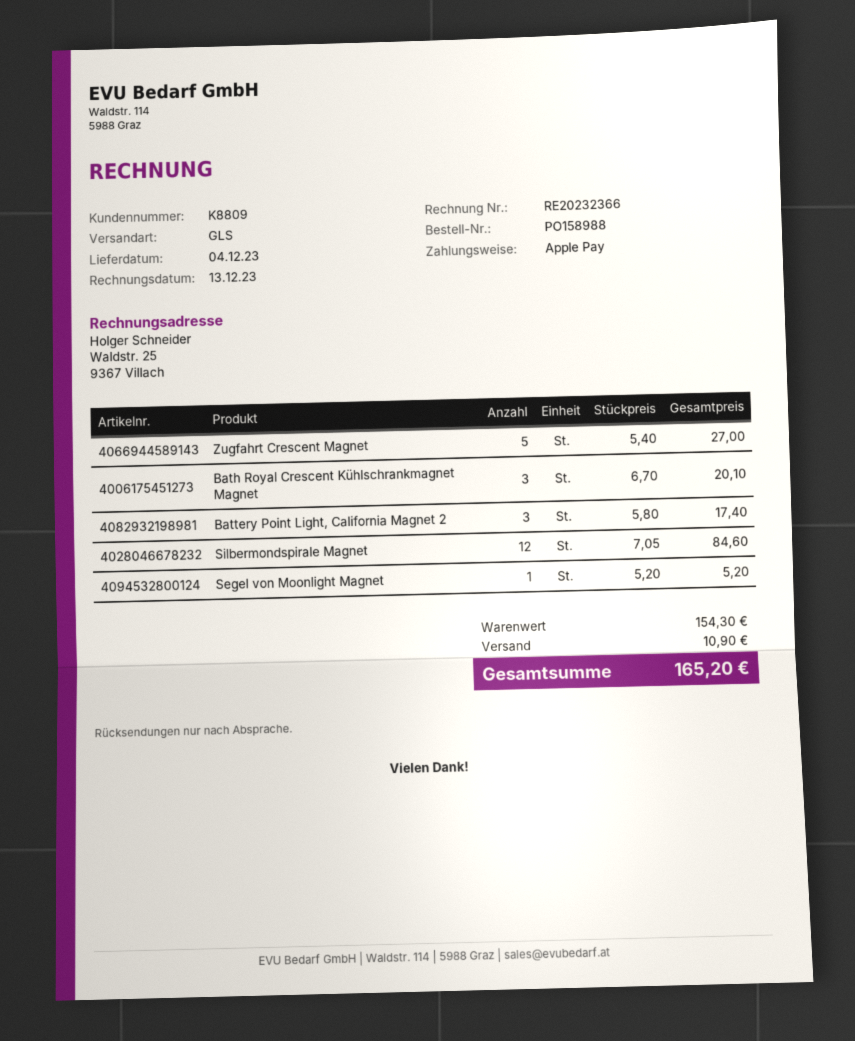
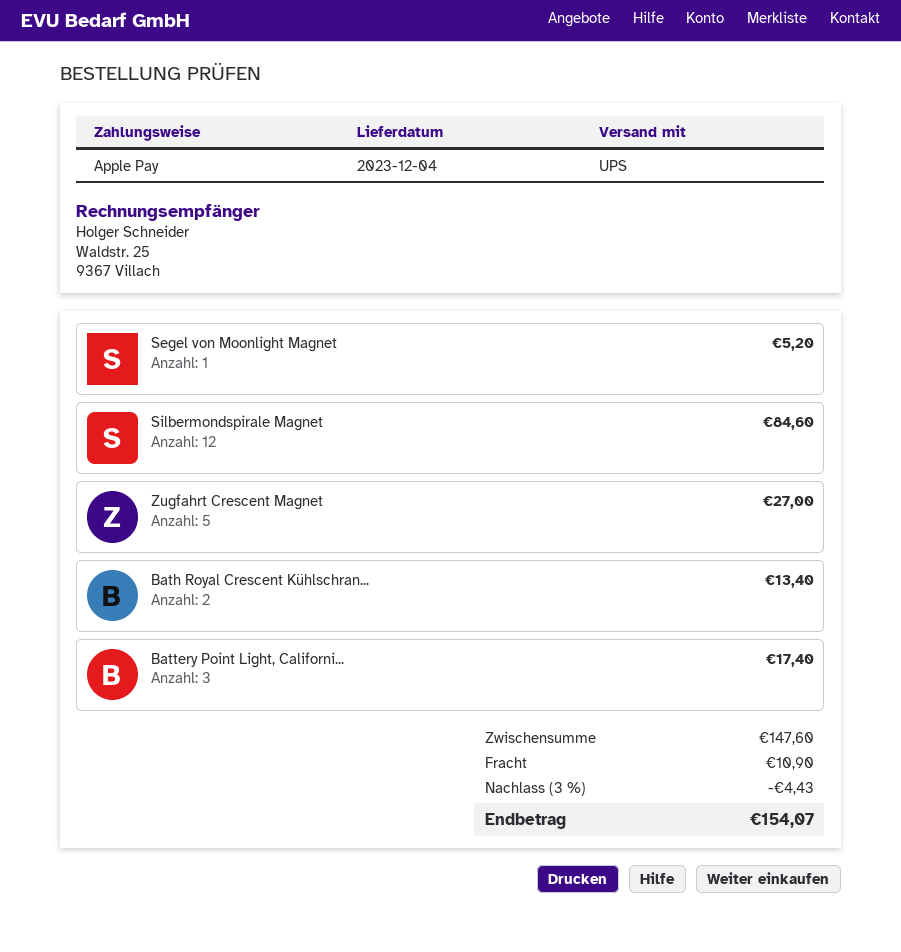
shipping method: GLS -> UPS
Bath Royal Crescent Kühlschrankmagnet Magnet: 3 for 20.10 -> 2 for 13.40
subtotal: 154.30 -> 147.60
discount: none -> 3% = 4.43
total: 165.20 -> 154.07

